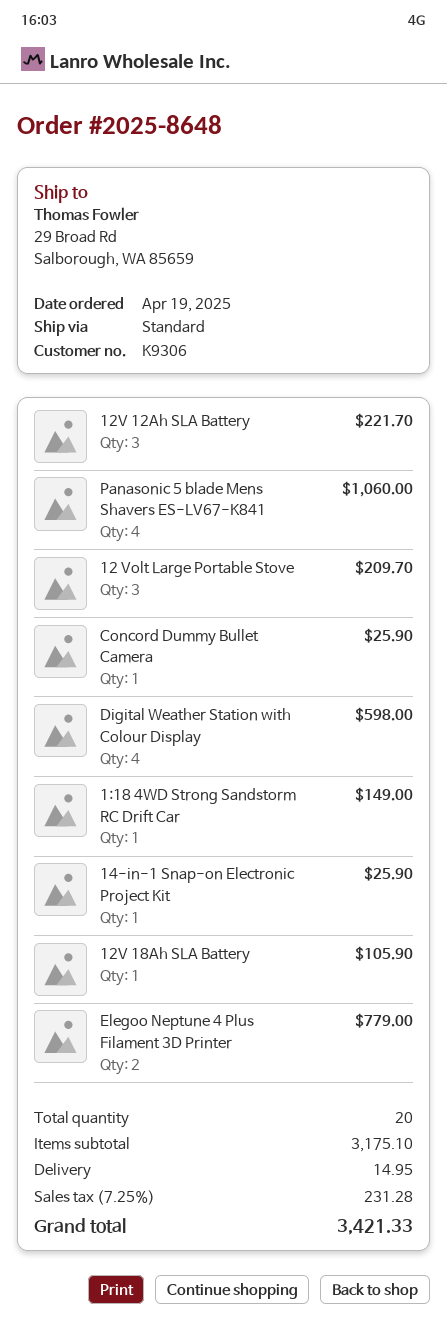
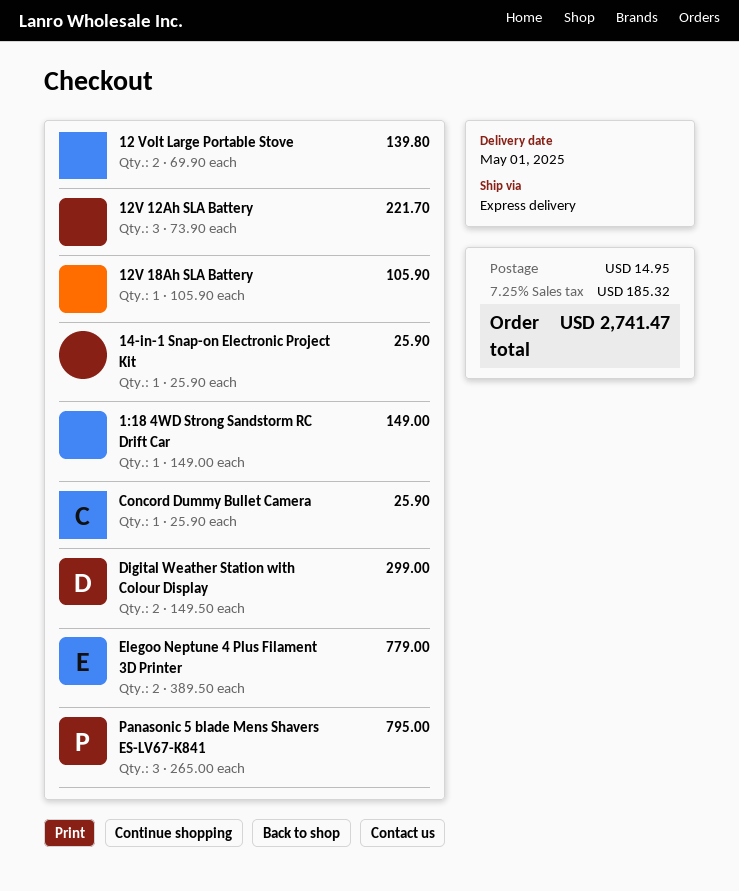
shipping method: standard -> express
Panasonic 5 blade Mens Shavers ES-LV67-K841: 4 for 1060.00 -> 3 for 795.00
12 Volt Large Portable Stove: 3 for 209.70 -> 2 for 139.80
Digital Weather Station with Colour Display: 4 for 598.00 -> 2 for 299.00
tax: 7.25% = 231.28 -> 7.25% = 185.32
total: 3421.33 -> 2741.47

